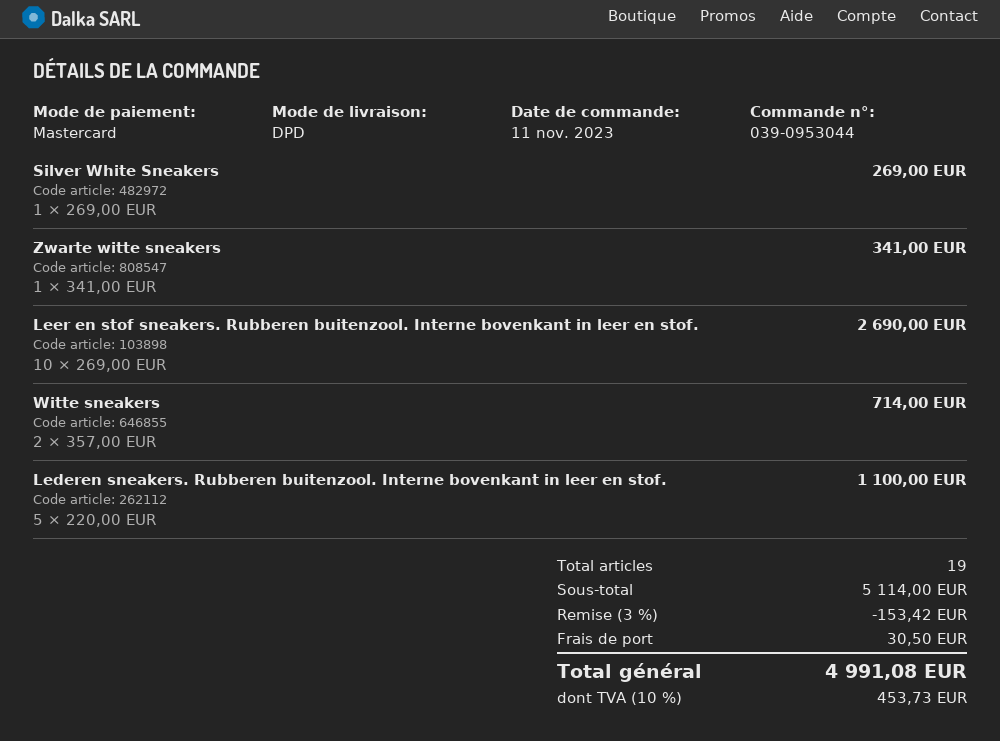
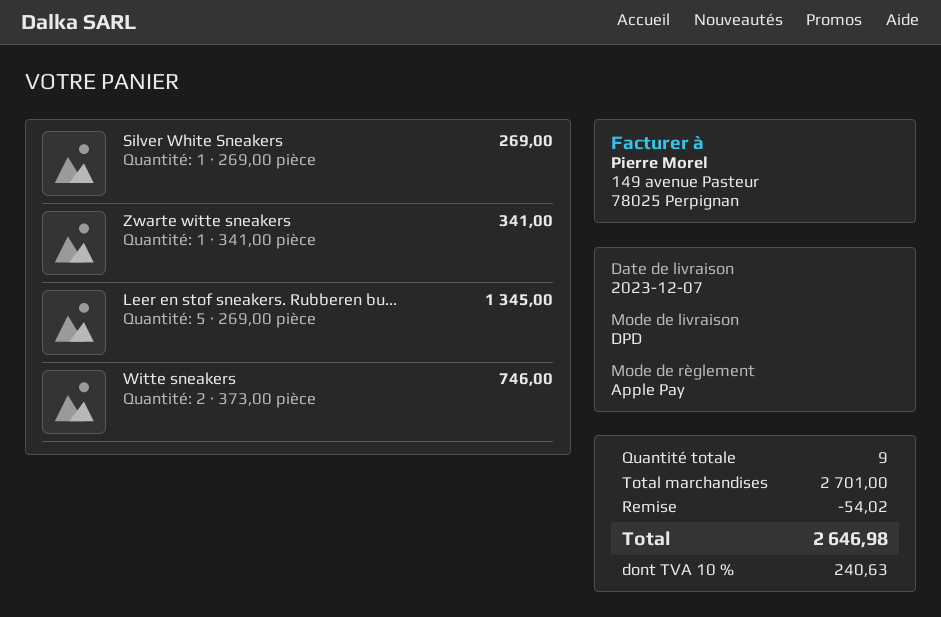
payment method: Mastercard -> Apple Pay
Leer en stof sneakers. Rubberen buitenzool. Interne bovenkant in leer en stof.: 10 x 269.00 = 2690.00 -> 5 x 269.00 = 1345.00
Witte sneakers: 2 x 357.00 = 714.00 -> 2 x 373.00 = 746.00
Lederen sneakers. Rubberen buitenzool. Interne bovenkant in leer en stof.: 5 x 220.00 = 1100.00 -> none
total quantity: 19 -> 9
subtotal: 5114.00 -> 2701.00
discount: 153.42 -> 54.02
shipping: 30.50 -> none
tax: 10% = 453.73 -> 10% = 240.63
total: 4991.08 -> 2646.98

